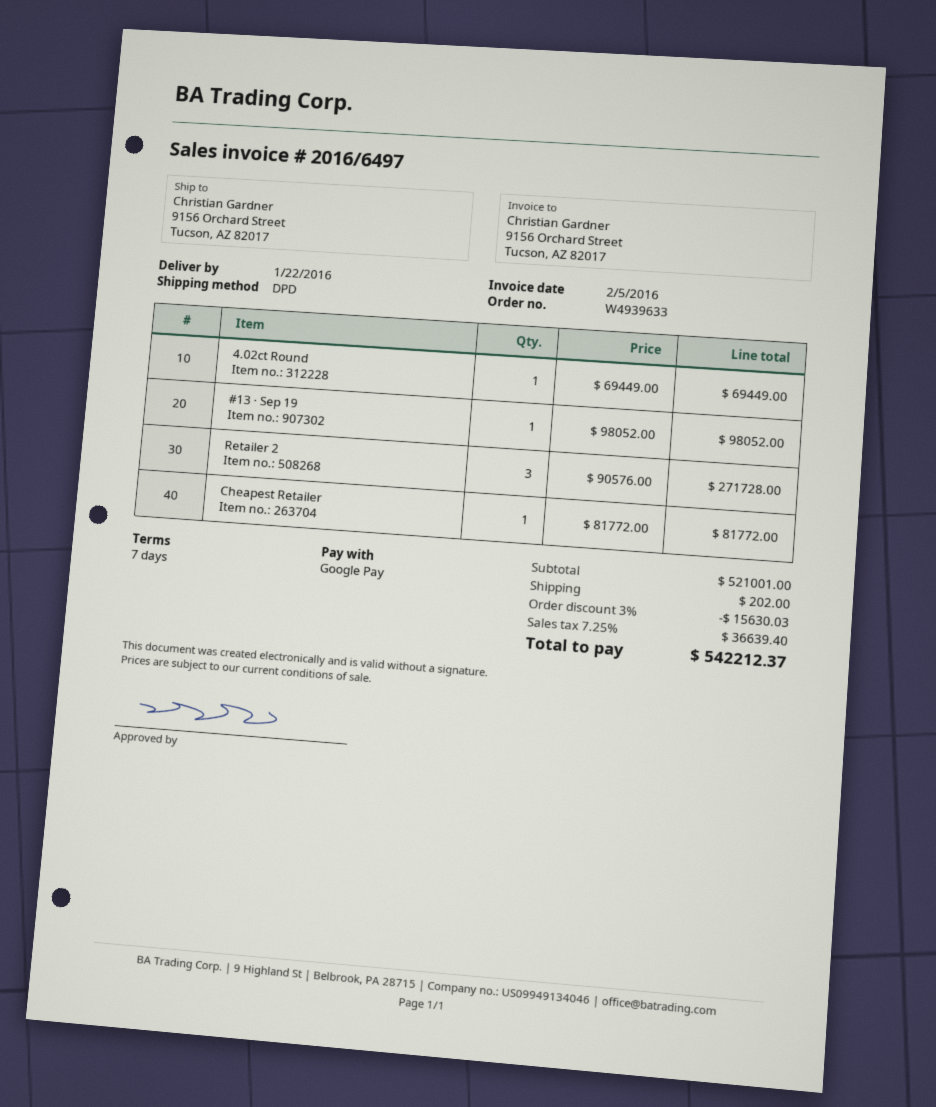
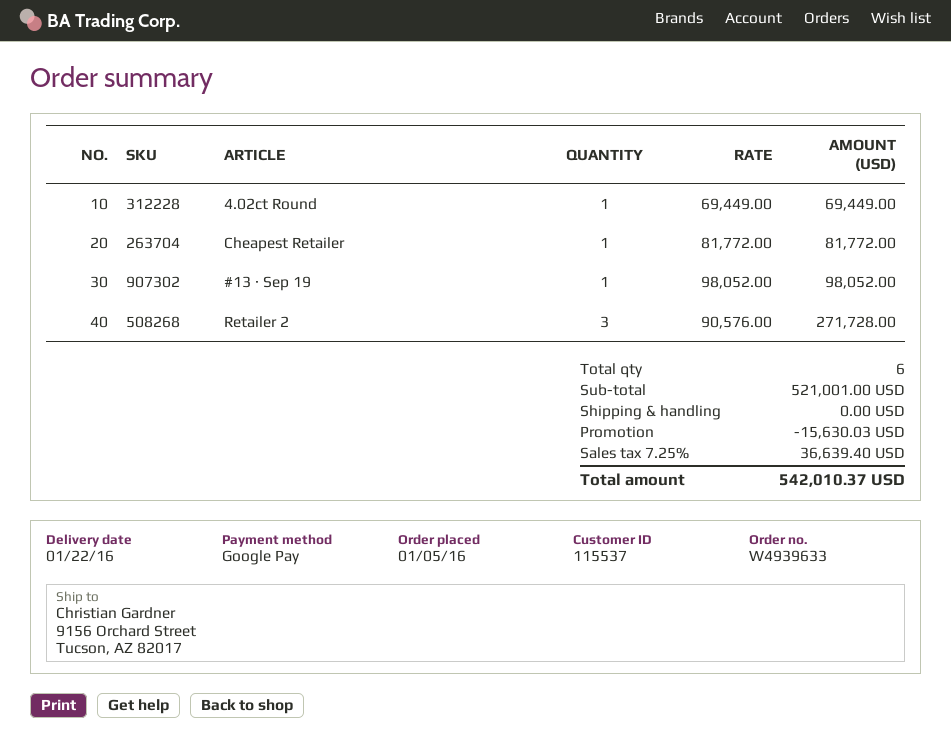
shipping: 202.00 -> 0.00
total: 542212.37 -> 542010.37

